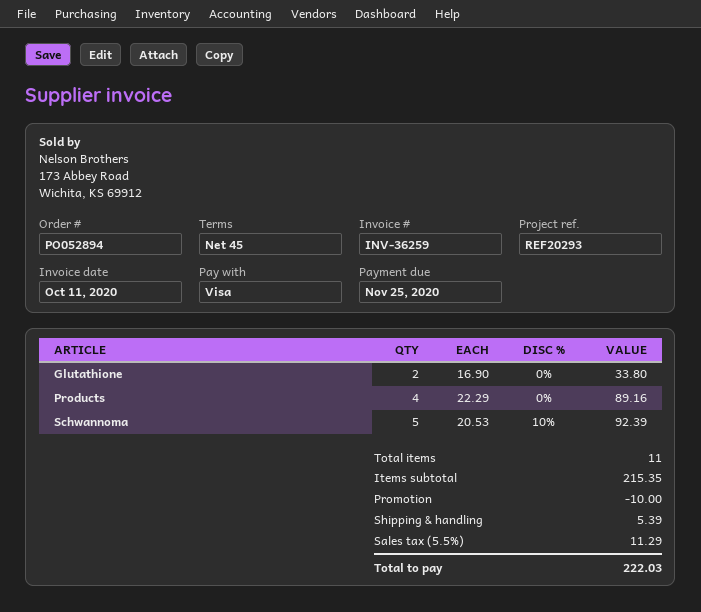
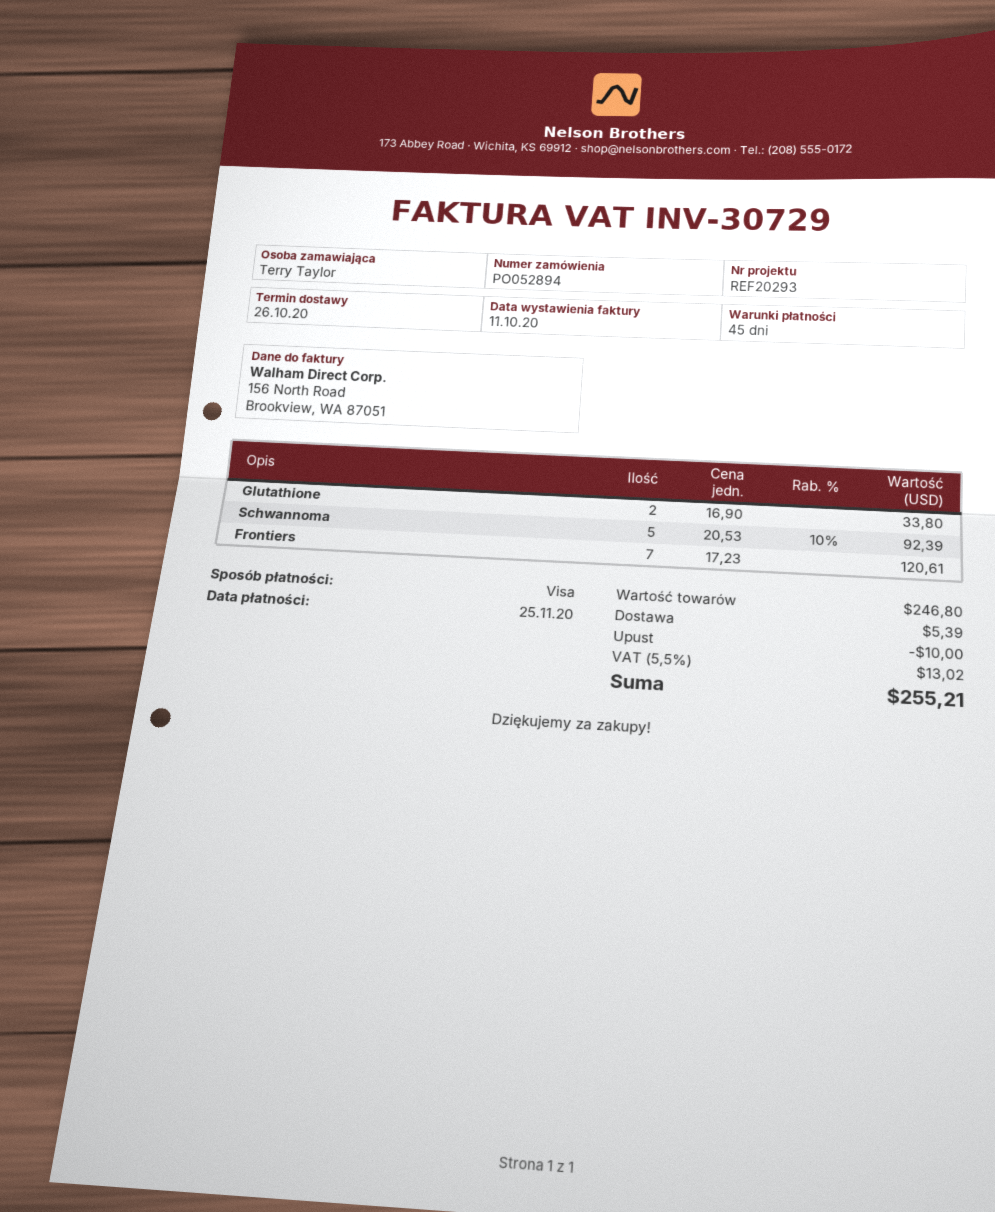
invoice number: INV-36259 -> INV-30729
Products: 4 x 22.29 = 89.16 -> none
Frontiers: none -> 7 x 17.23 = 120.61
subtotal: 215.35 -> 246.80
tax: 5.5% = 11.29 -> 5.5% = 13.02
total: 222.03 -> 255.21

